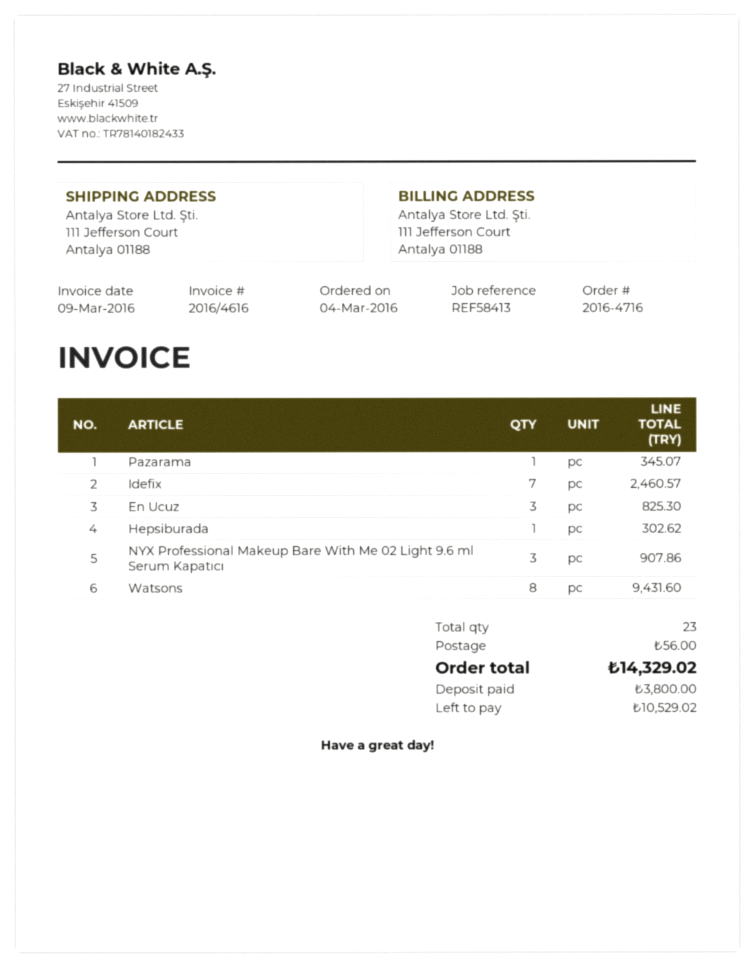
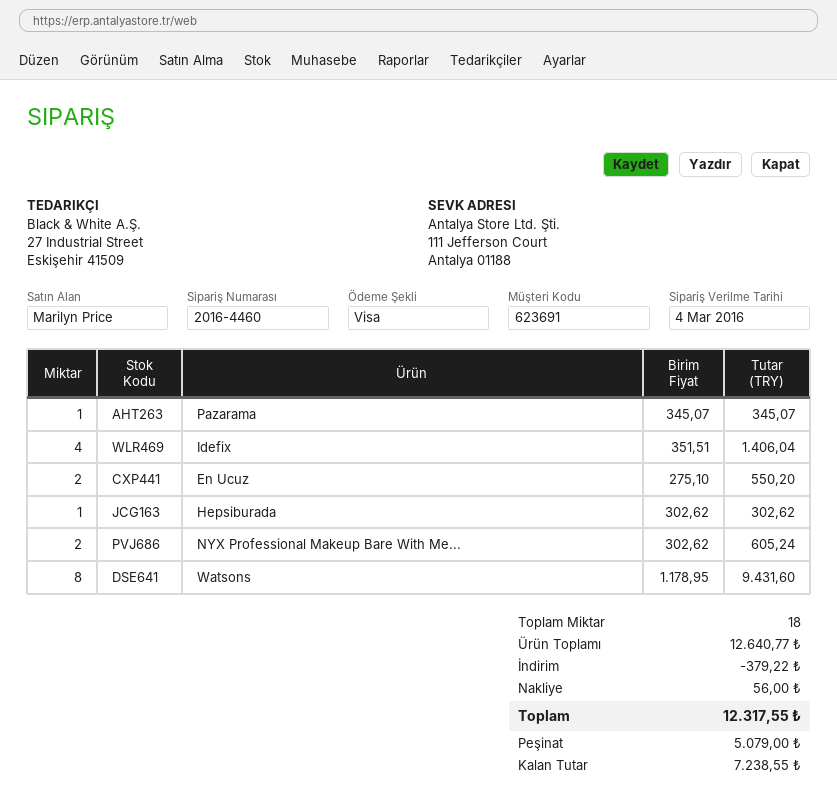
order number: 2016-4716 -> 2016-4460
Idefix: 7 for 2460.57 -> 4 for 1406.04
En Ucuz: 3 for 825.30 -> 2 for 550.20
NYX Professional Makeup Bare With Me 02 Light 9.6 ml Serum Kapatıcı: 3 for 907.86 -> 2 for 605.24
total quantity: 23 -> 18
discount: none -> 379.22
total: 14329.02 -> 12317.55
deposit: 3800.00 -> 5079.00
balance: 10529.02 -> 7238.55

